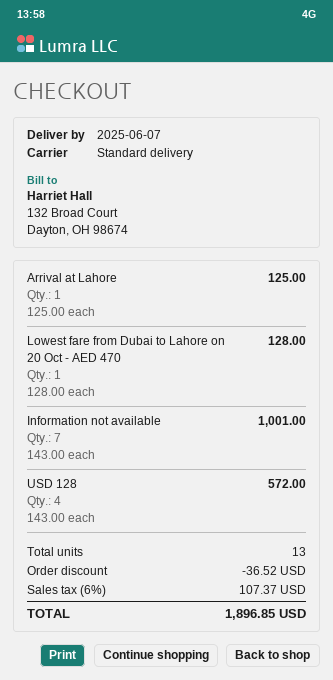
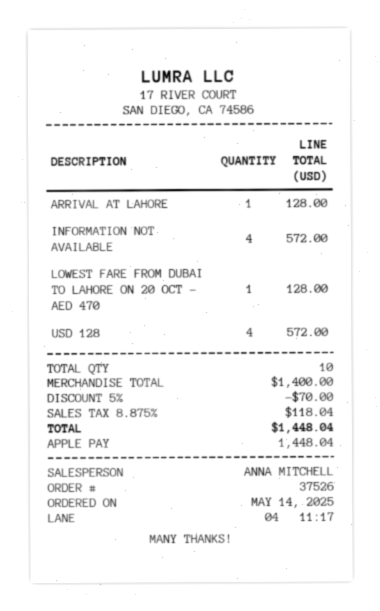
Arrival at Lahore: 1 for 125.00 -> 1 for 128.00
Information not available: 7 for 1001.00 -> 4 for 572.00
total quantity: 13 -> 10
discount: 36.52 -> 70.00
tax: 6% = 107.37 -> 8.875% = 118.04
total: 1896.85 -> 1448.04

